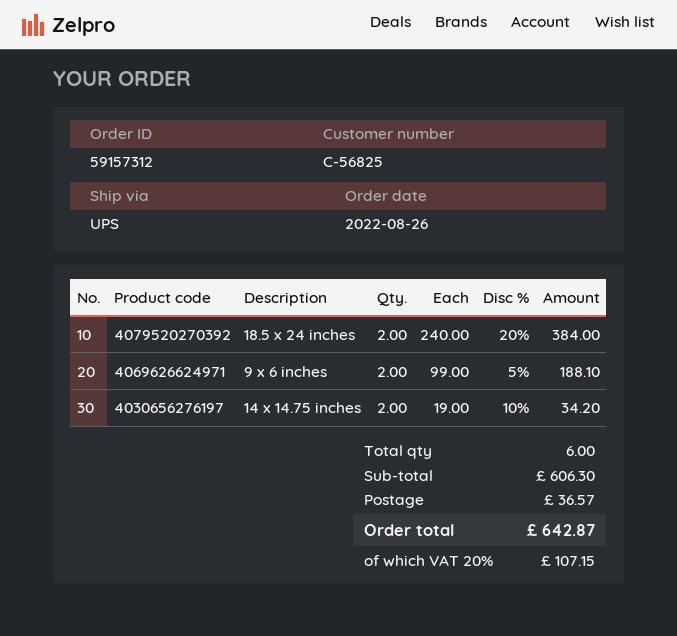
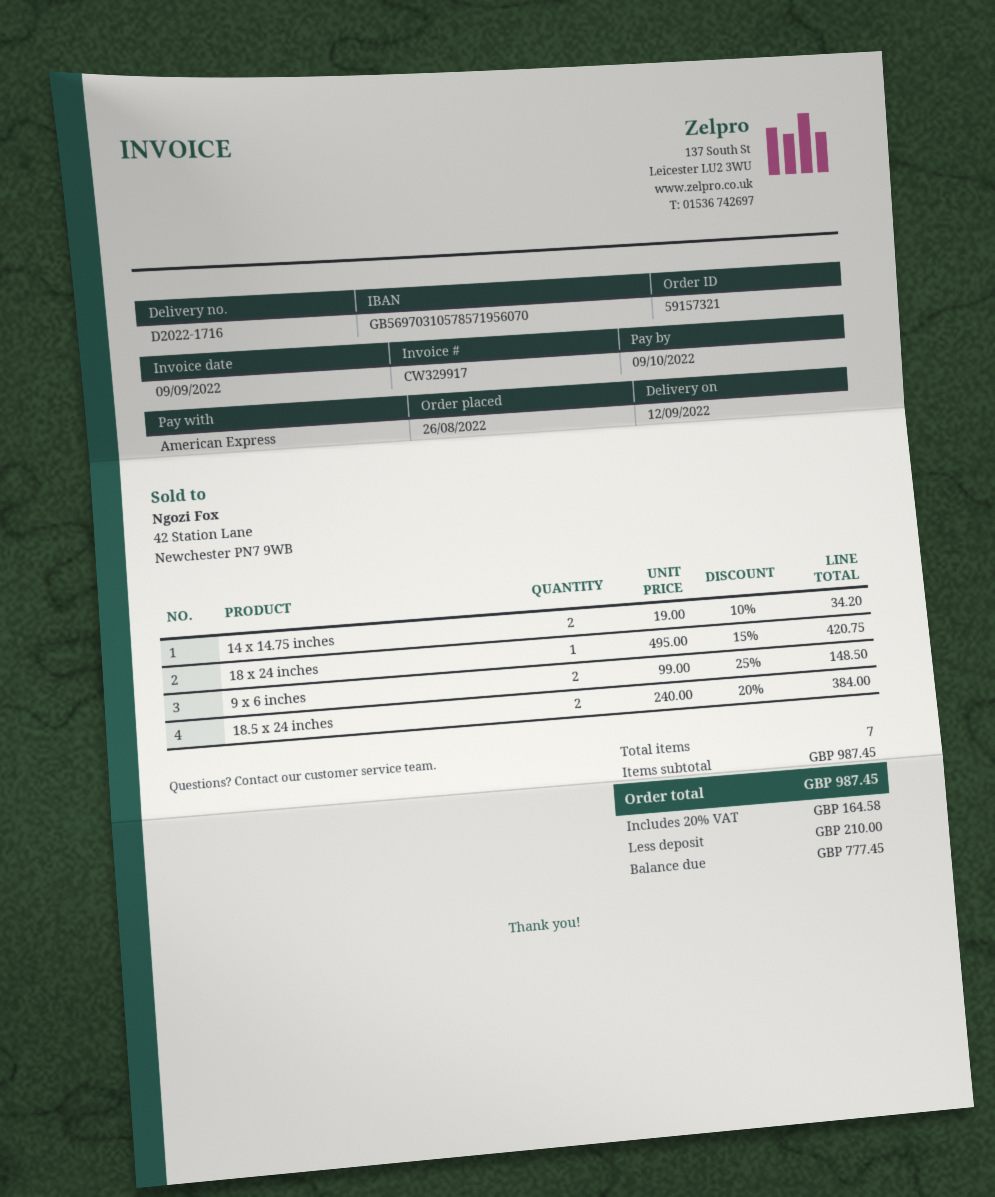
order number: 59157312 -> 59157321
9 x 6 inches: 2 x 99.00 - 5% = 188.10 -> 2 x 99.00 - 25% = 148.50
18 x 24 inches: none -> 1 x 495.00 - 15% = 420.75
total quantity: 6 -> 7
subtotal: 606.30 -> 987.45
shipping: 36.57 -> none
tax: 20% = 107.15 -> 20% = 164.58
total: 642.87 -> 987.45

